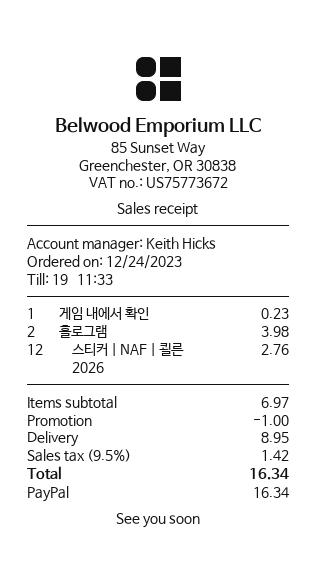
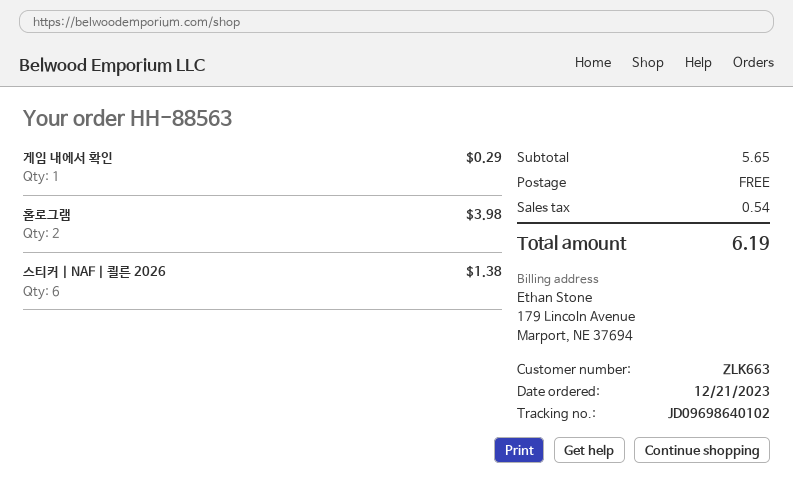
order date: 2023-12-24 -> 2023-12-21
게임 내에서 확인: 1 for 0.23 -> 1 for 0.29
스티커 | NAF | 쾰른 2026: 12 for 2.76 -> 6 for 1.38
subtotal: 6.97 -> 5.65
discount: 1.00 -> none
shipping: 8.95 -> 0.00
tax: 1.42 -> 0.54
total: 16.34 -> 6.19

